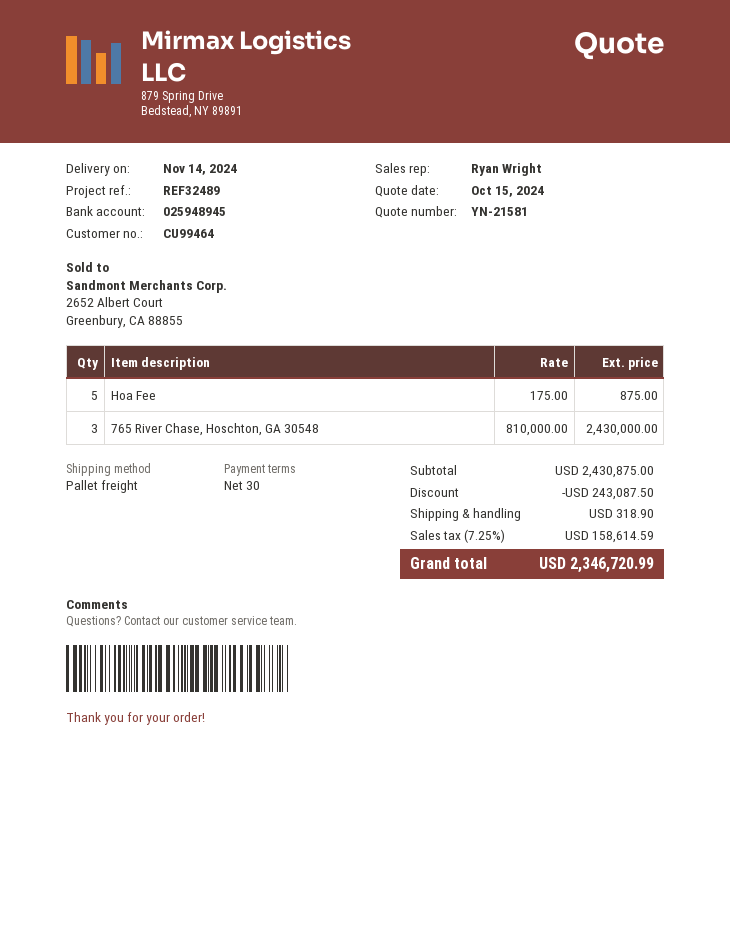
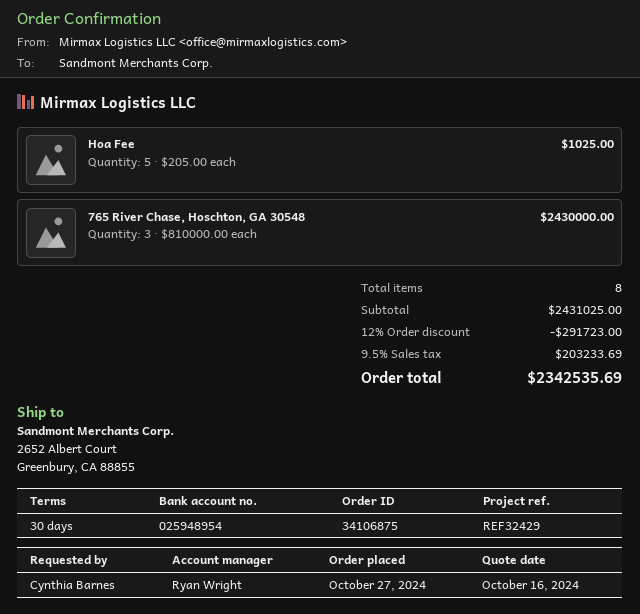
quote date: 2024-10-15 -> 2024-10-16
reference: REF32489 -> REF32429
bank account: 025948945 -> 025948954
Hoa Fee: 5 x 175.00 = 875.00 -> 5 x 205.00 = 1025.00
subtotal: 2430875.00 -> 2431025.00
discount: 243087.50 -> 291723.00
shipping: 318.90 -> none
tax: 7.25% = 158614.59 -> 9.5% = 203233.69
total: 2346720.99 -> 2342535.69

